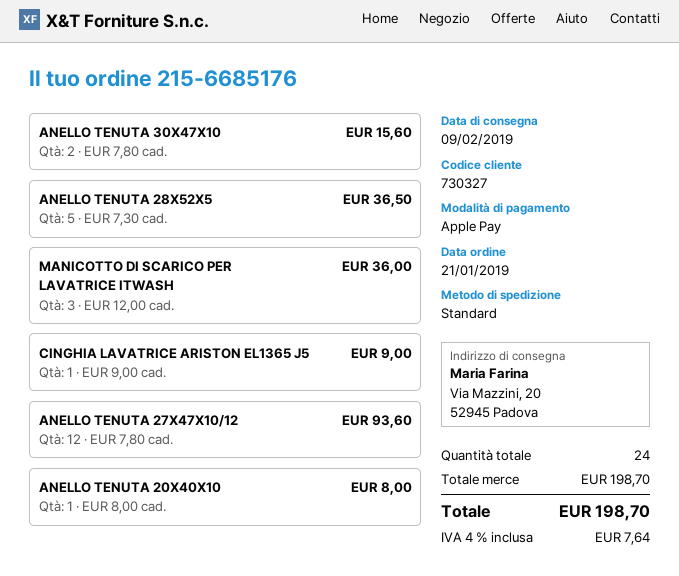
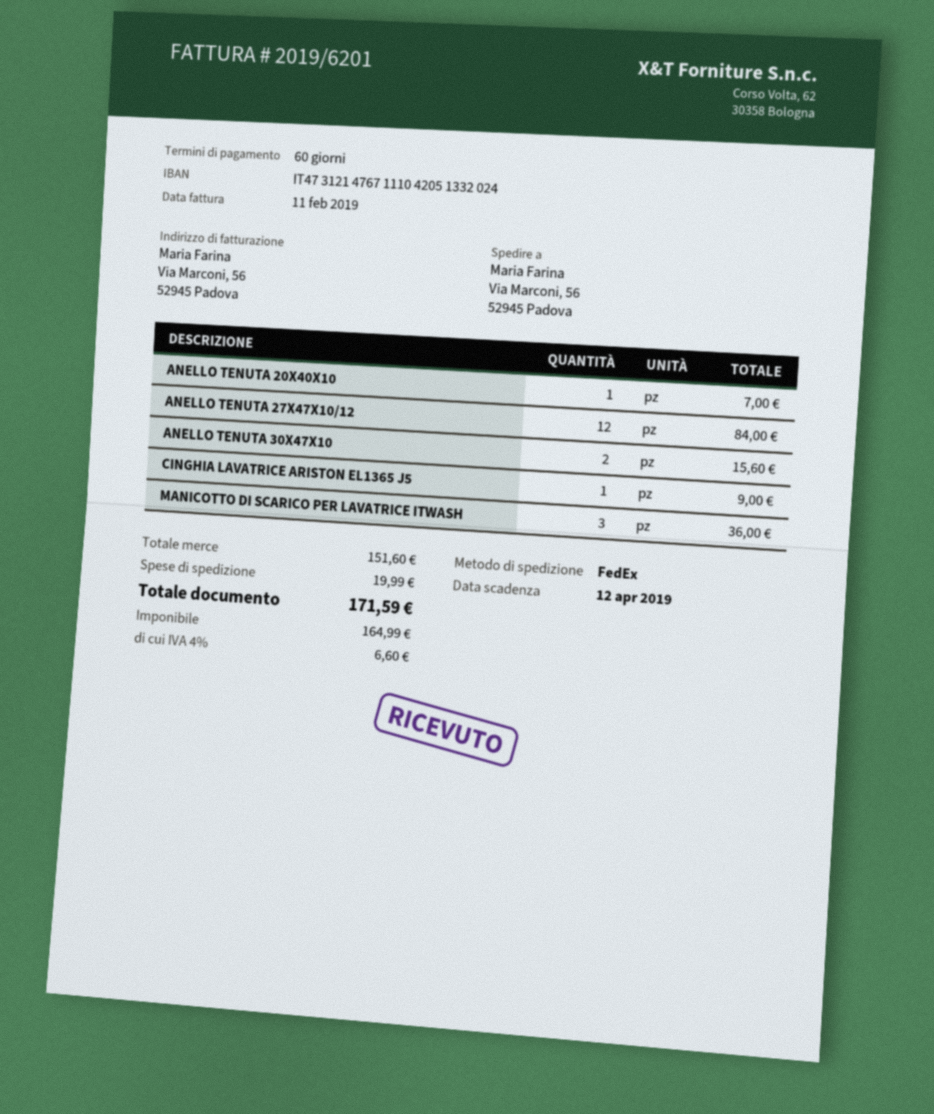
shipping method: standard -> FedEx
ship to: Via Mazzini, 20, 52945 Padova -> Via Marconi, 56, 52945 Padova
ANELLO TENUTA 28X52X5: 5 for 36.50 -> none
ANELLO TENUTA 27X47X10/12: 12 for 93.60 -> 12 for 84.00
ANELLO TENUTA 20X40X10: 1 for 8.00 -> 1 for 7.00
subtotal: 198.70 -> 151.60
shipping: none -> 19.99
tax: 4% = 7.64 -> 4% = 6.60
total: 198.70 -> 171.59

